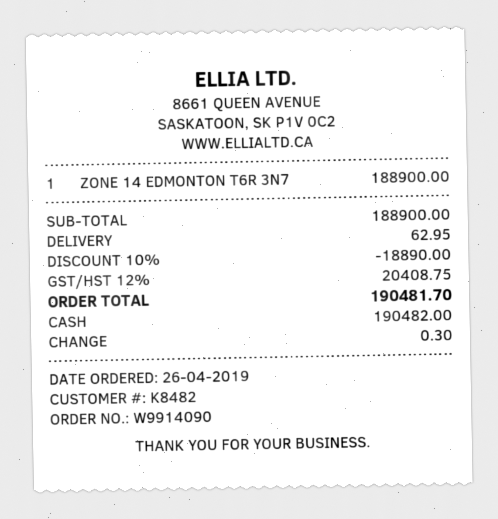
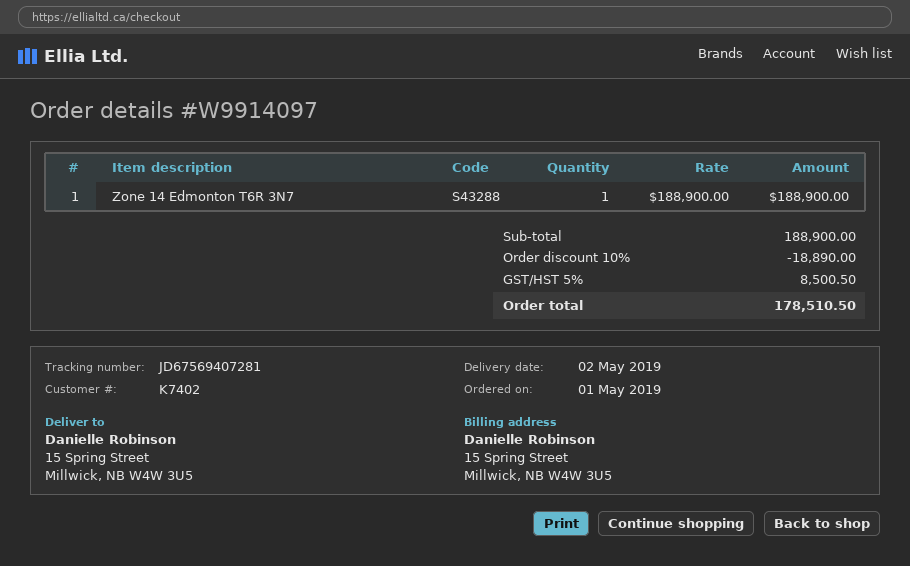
order number: W9914090 -> W9914097
order date: 2019-04-26 -> 2019-05-01
customer number: K8482 -> K7402
shipping: 62.95 -> none
tax: 12% = 20408.75 -> 5% = 8500.50
total: 190481.70 -> 178510.50

